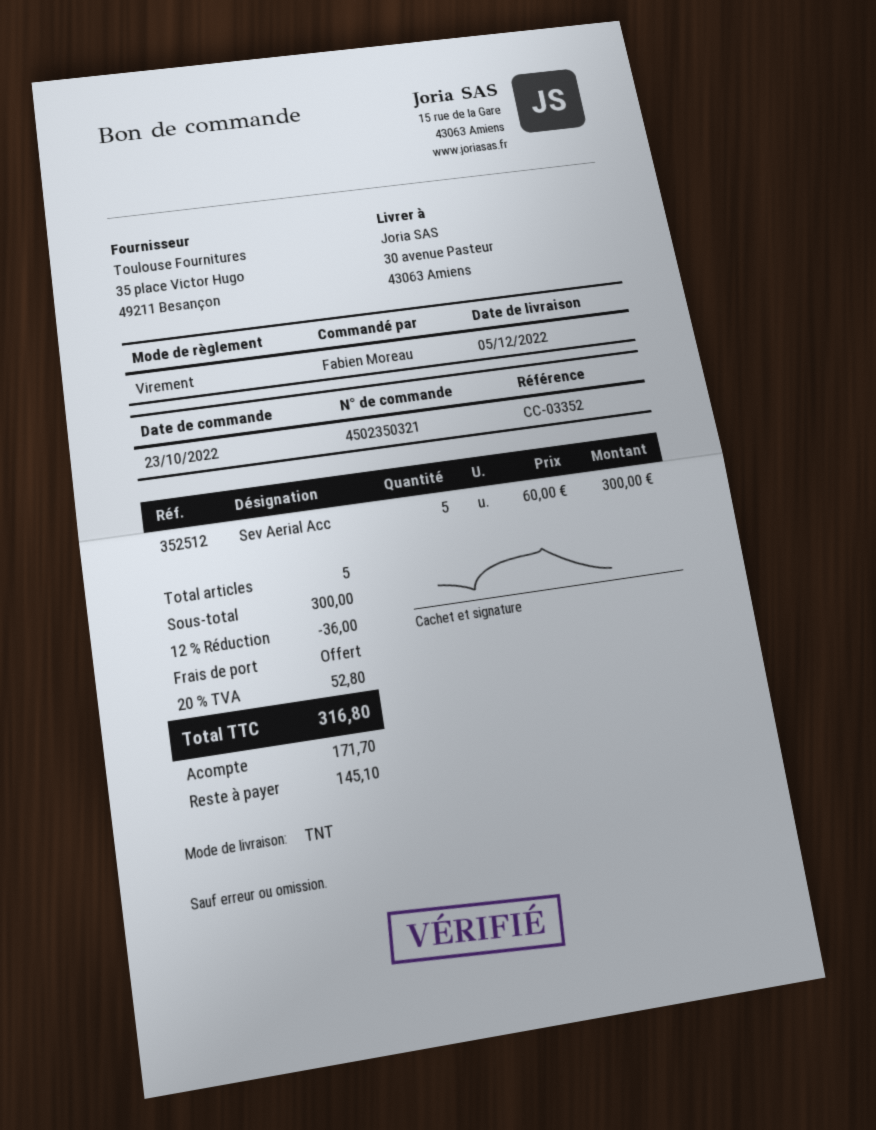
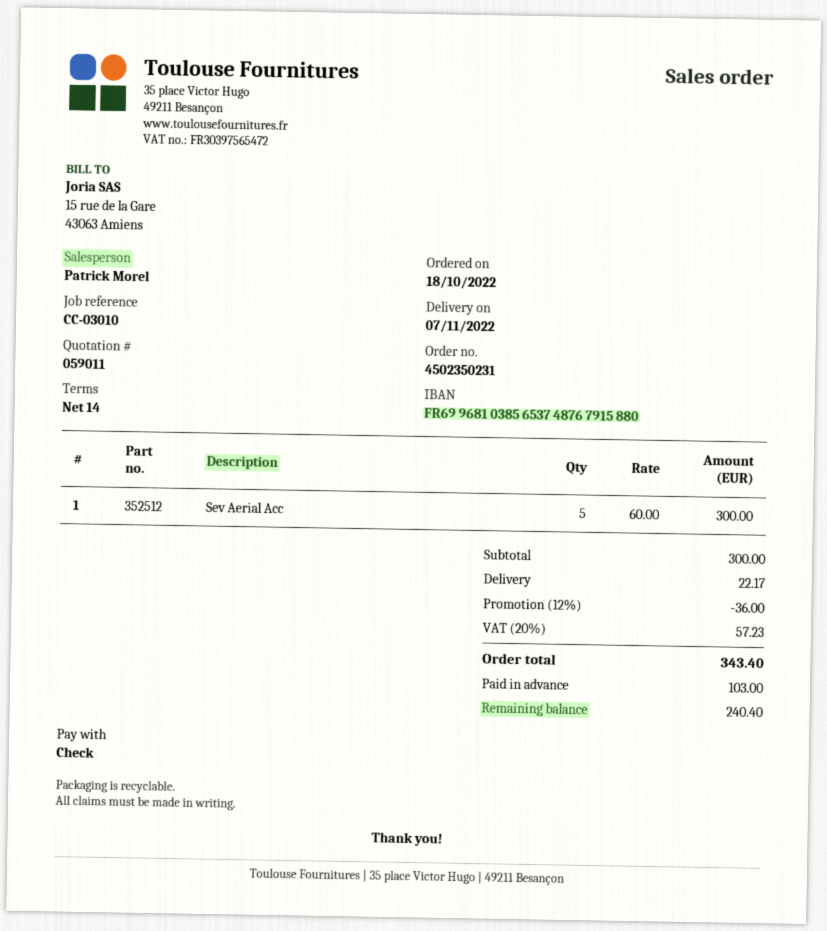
order number: 4502350321 -> 4502350231
order date: 2022-10-23 -> 2022-10-18
delivery date: 2022-12-05 -> 2022-11-07
reference: CC-03352 -> CC-03010
payment method: bank transfer -> cheque
shipping: 0.00 -> 22.17
tax: 20% = 52.80 -> 20% = 57.23
total: 316.80 -> 343.40
deposit: 171.70 -> 103.00
balance: 145.10 -> 240.40

